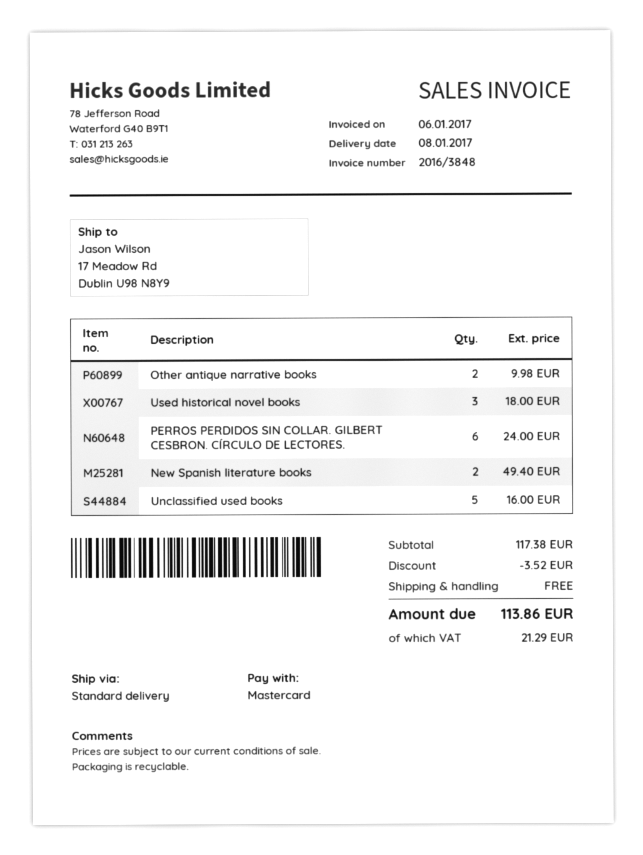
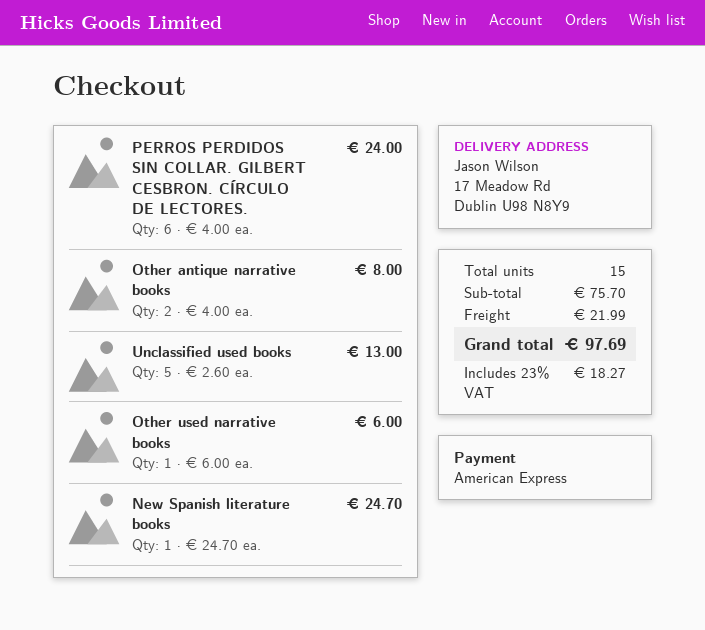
payment method: Mastercard -> American Express
Other antique narrative books: 2 for 9.98 -> 2 for 8.00
Used historical novel books: 3 for 18.00 -> none
New Spanish literature books: 2 for 49.40 -> 1 for 24.70
Unclassified used books: 5 for 16.00 -> 5 for 13.00
Other used narrative books: none -> 1 for 6.00
subtotal: 117.38 -> 75.70
discount: 3.52 -> none
shipping: 0.00 -> 21.99
tax: 21.29 -> 18.27
total: 113.86 -> 97.69

